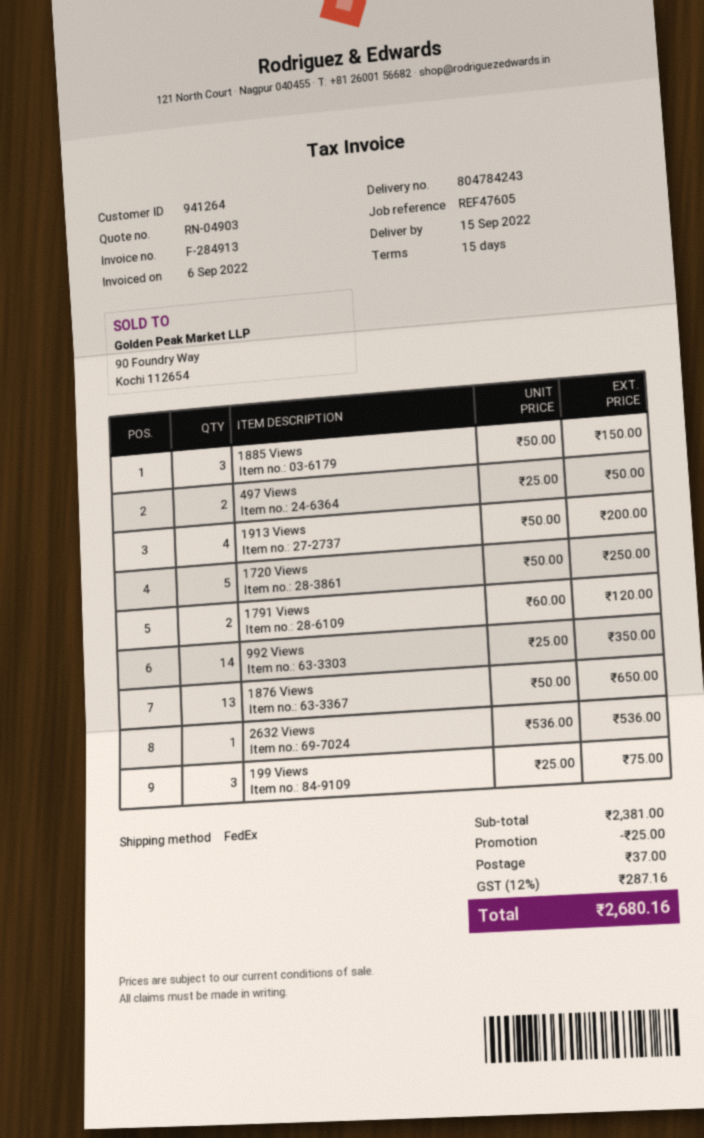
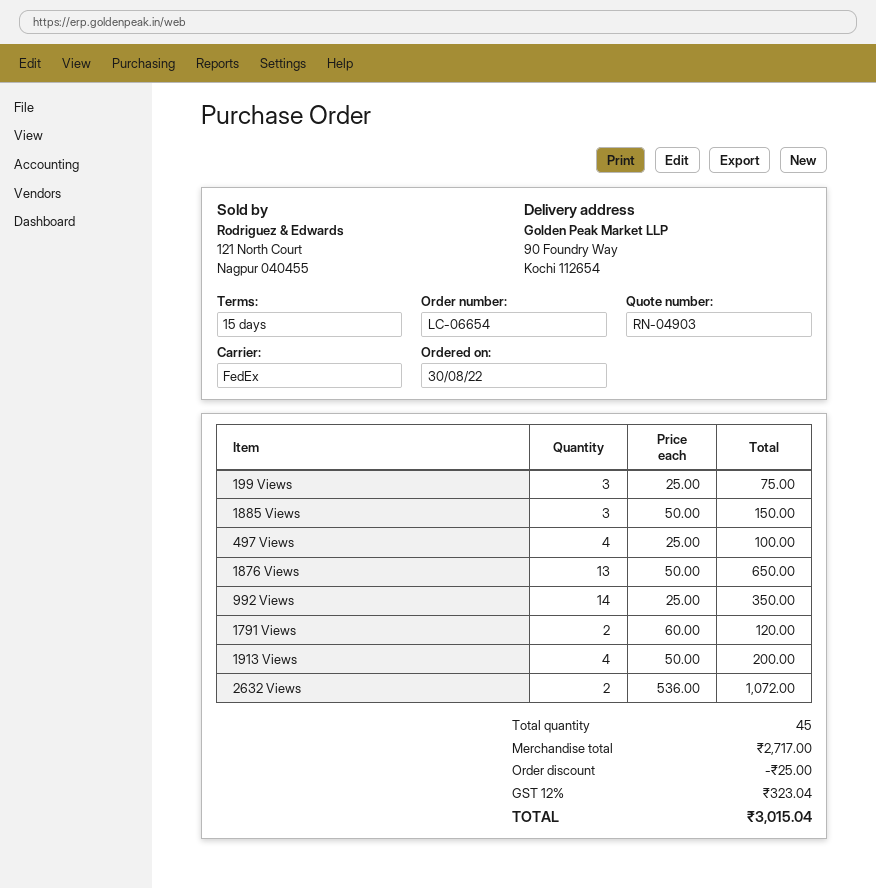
497 Views: 2 x 25.00 = 50.00 -> 4 x 25.00 = 100.00
1720 Views: 5 x 50.00 = 250.00 -> none
2632 Views: 1 x 536.00 = 536.00 -> 2 x 536.00 = 1072.00
subtotal: 2381.00 -> 2717.00
shipping: 37.00 -> none
tax: 12% = 287.16 -> 12% = 323.04
total: 2680.16 -> 3015.04

